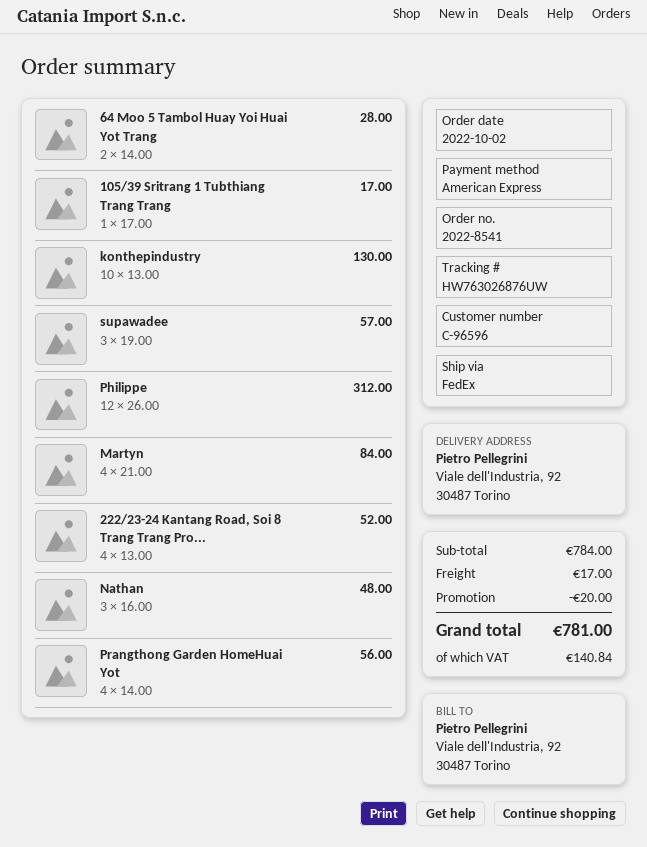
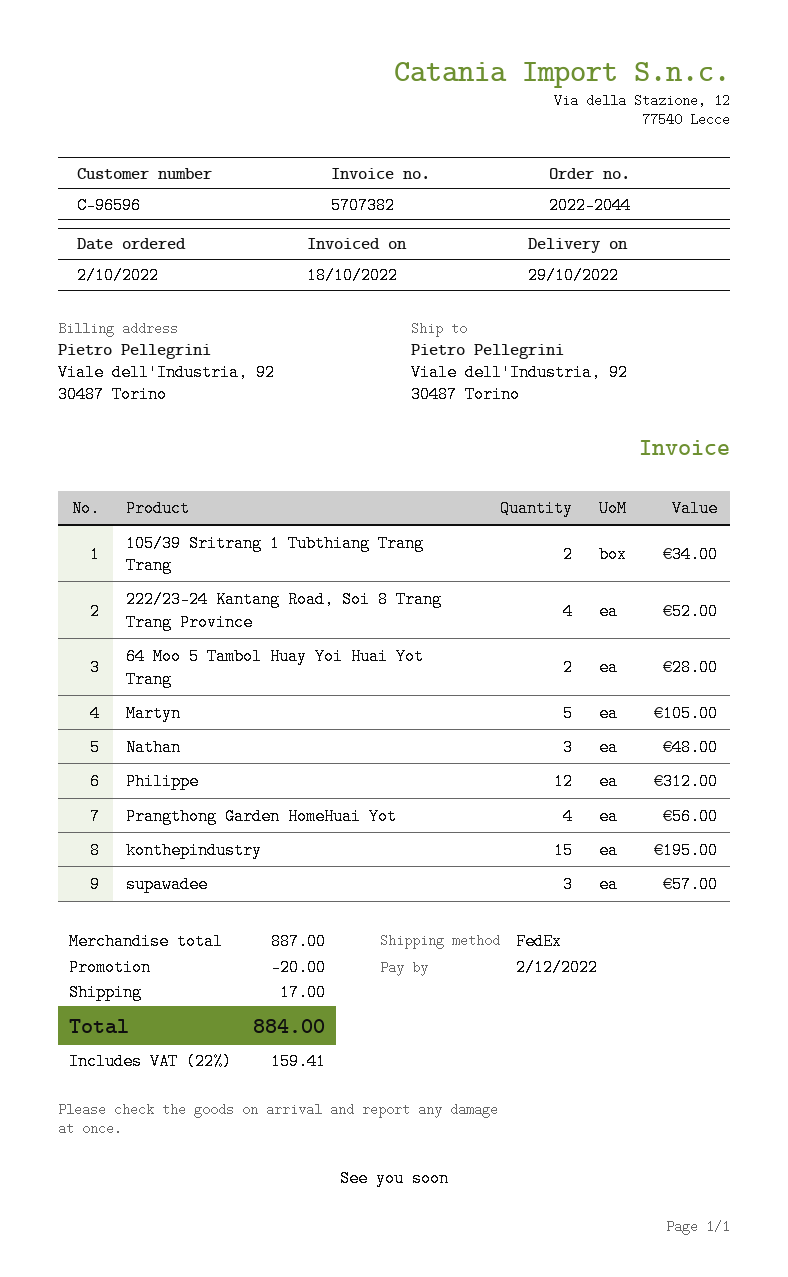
order number: 2022-8541 -> 2022-2044
105/39 Sritrang 1 Tubthiang Trang Trang: 1 for 17.00 -> 2 for 34.00
konthepindustry: 10 for 130.00 -> 15 for 195.00
Martyn: 4 for 84.00 -> 5 for 105.00
subtotal: 784.00 -> 887.00
tax: 140.84 -> 159.41
total: 781.00 -> 884.00

